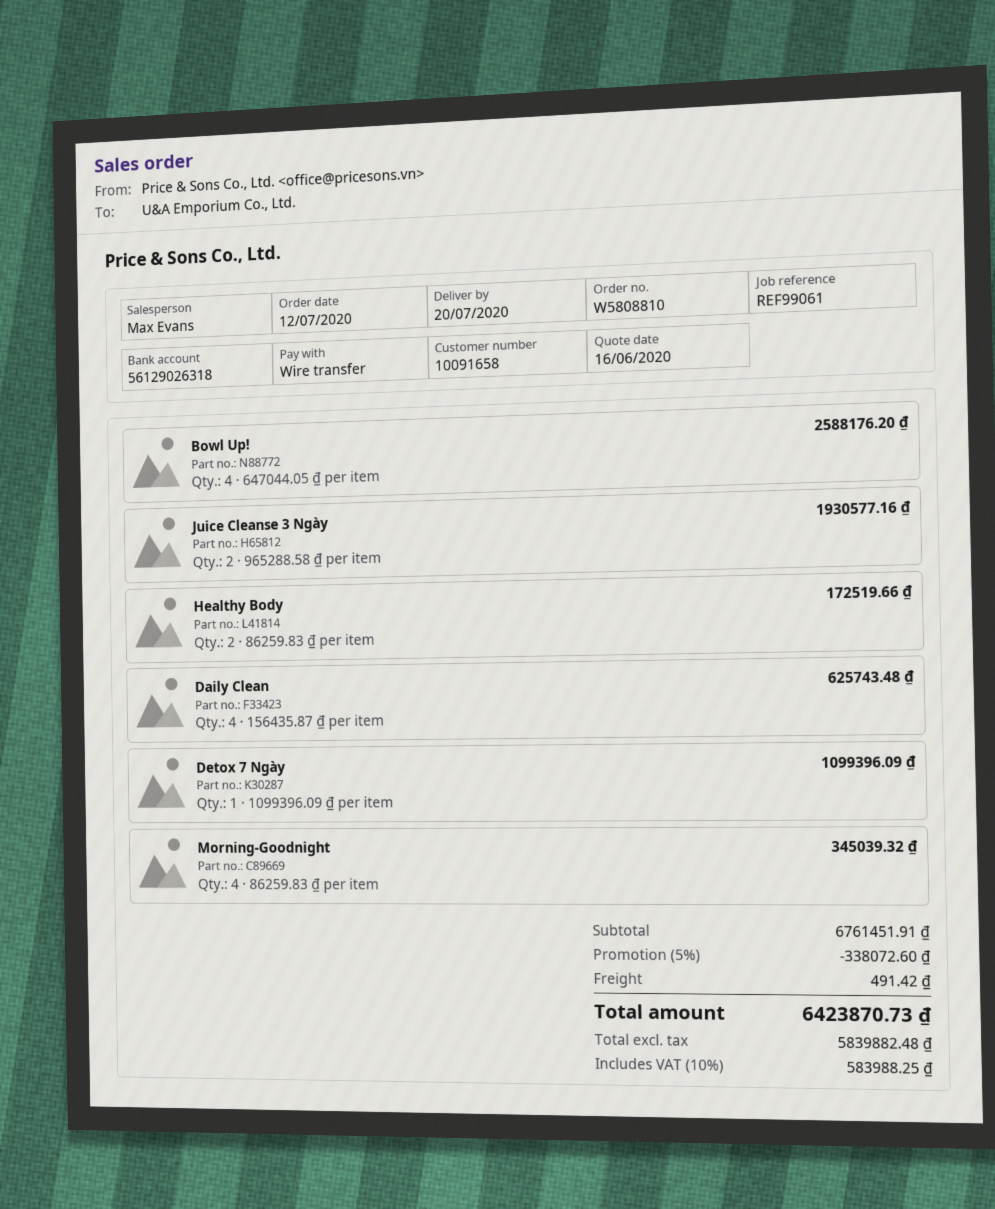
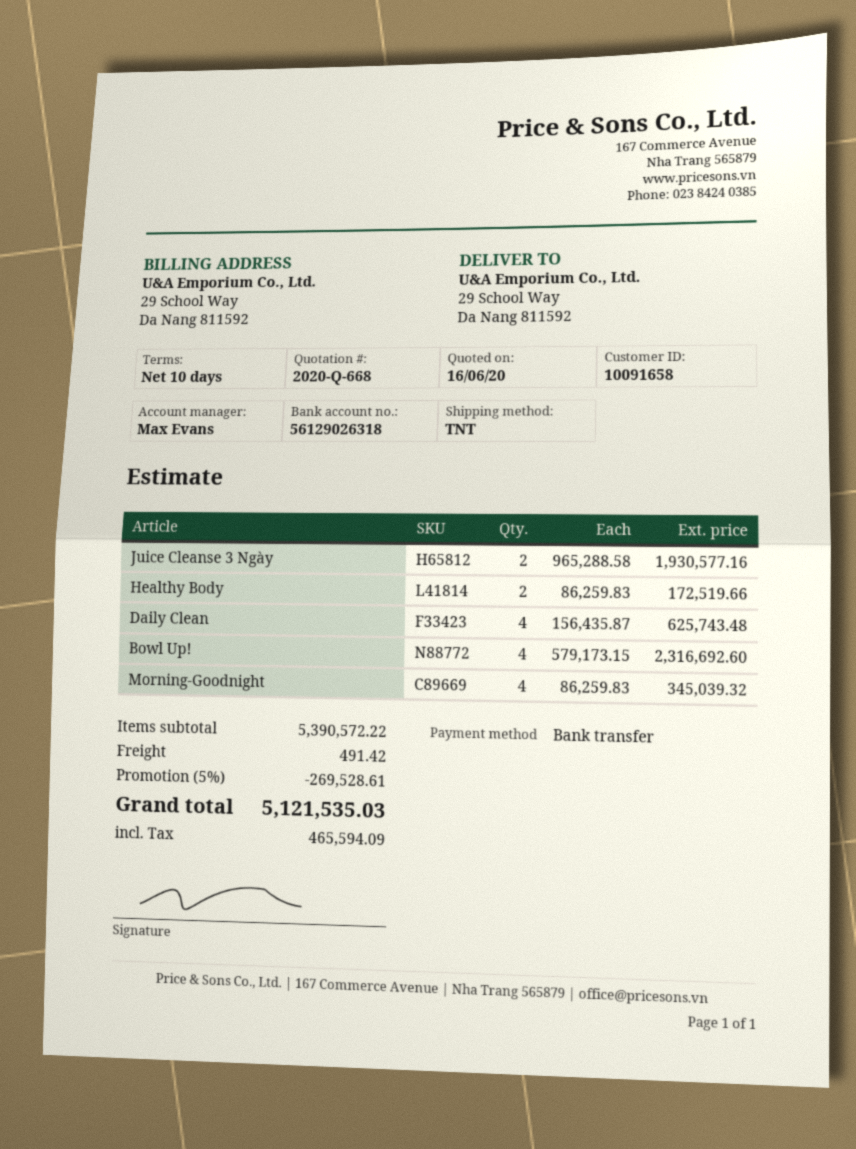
Bowl Up!: 4 x 647044.05 = 2588176.20 -> 4 x 579173.15 = 2316692.60
Detox 7 Ngày: 1 x 1099396.09 = 1099396.09 -> none
subtotal: 6761451.91 -> 5390572.22
discount: 5% = 338072.60 -> 5% = 269528.61
tax: 583988.25 -> 465594.09
total: 6423870.73 -> 5121535.03

